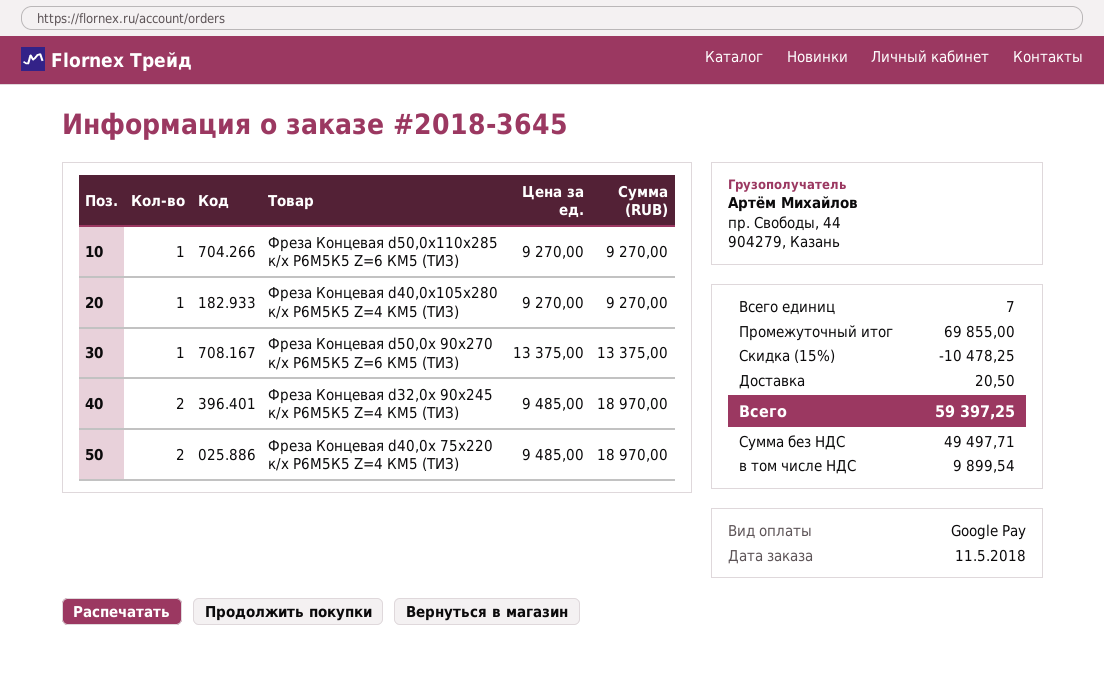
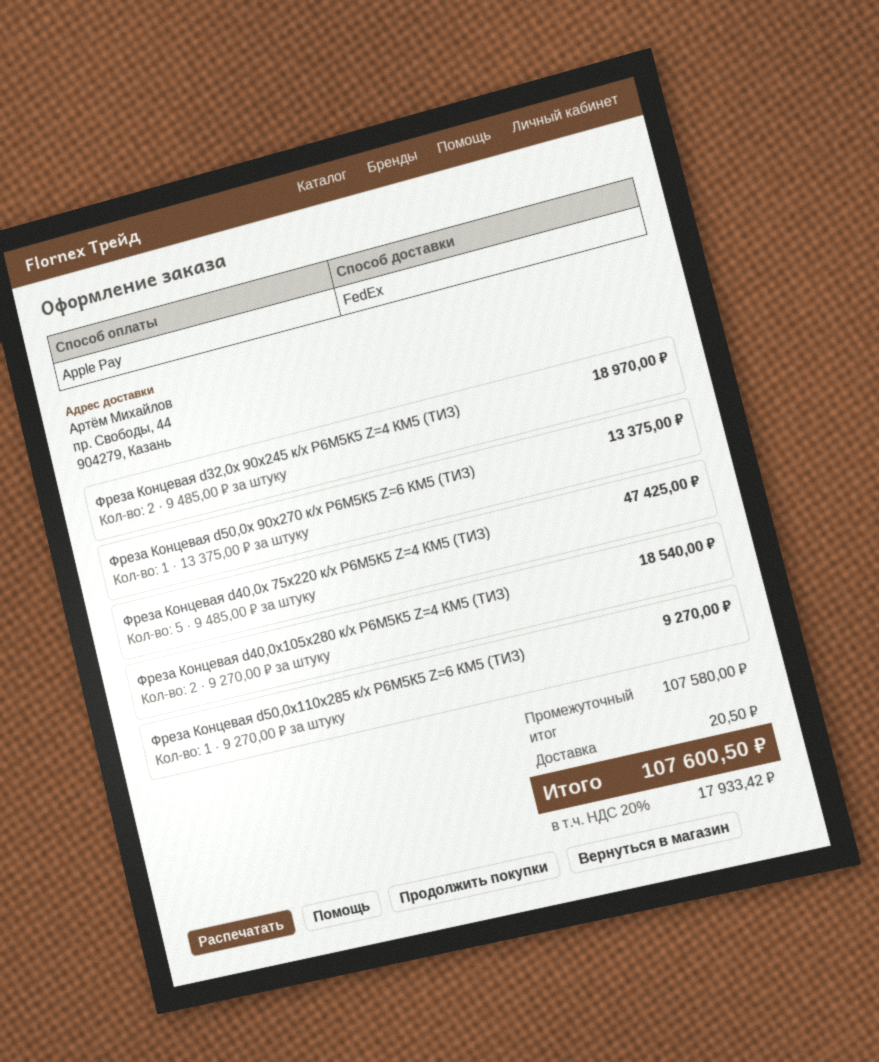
payment method: Google Pay -> Apple Pay
Фреза Концевая d40,0х105х280 к/х Р6М5К5 Z=4 КМ5 (ТИЗ): 1 x 9270.00 = 9270.00 -> 2 x 9270.00 = 18540.00
Фреза Концевая d40,0х 75х220 к/х Р6М5К5 Z=4 КМ5 (ТИЗ): 2 x 9485.00 = 18970.00 -> 5 x 9485.00 = 47425.00
subtotal: 69855.00 -> 107580.00
discount: 15% = 10478.25 -> none
tax: 9899.54 -> 17933.42
total: 59397.25 -> 107600.50

